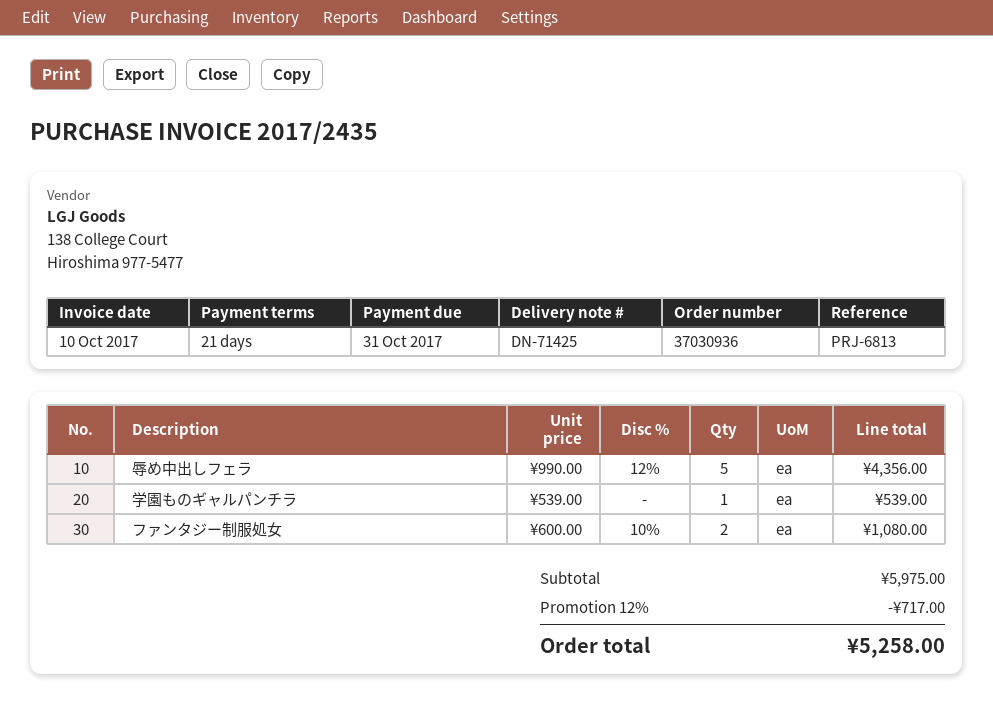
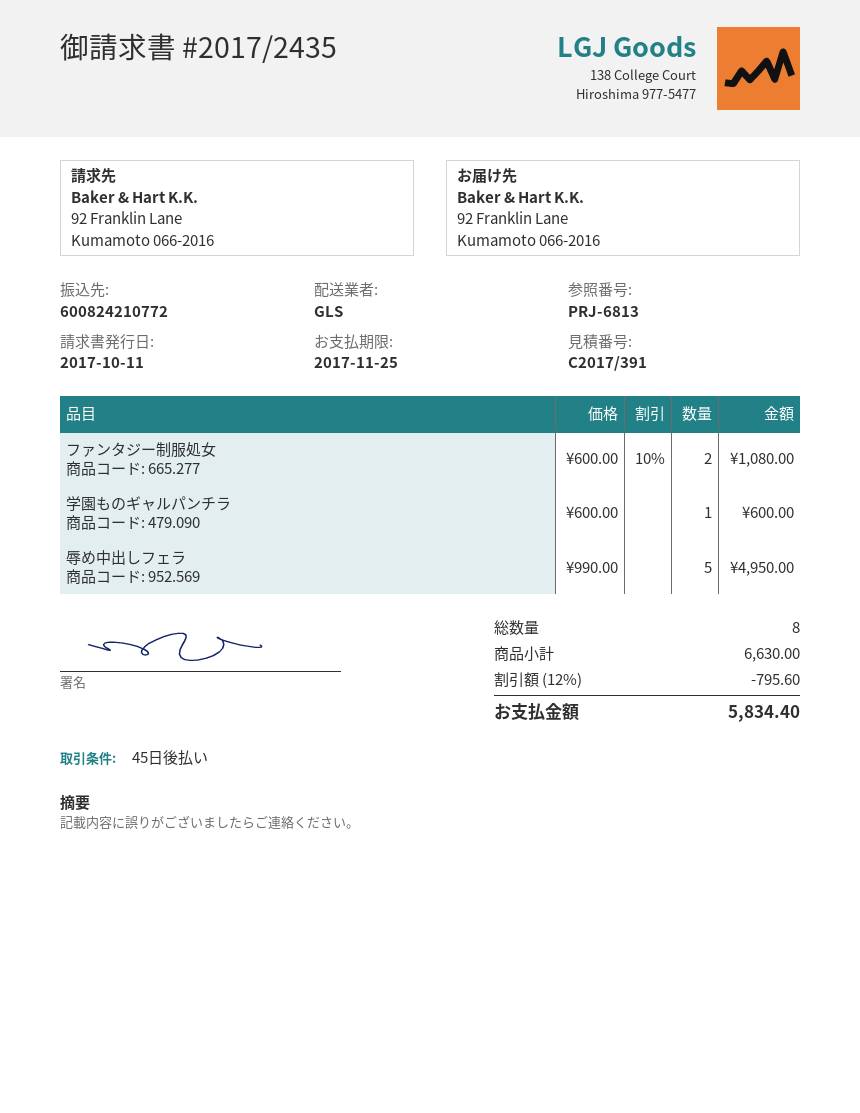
invoice date: 2017-10-10 -> 2017-10-11
payment terms: 21 days -> 45 days
due date: 2017-10-31 -> 2017-11-25
辱め中出しフェラ: 5 x 990.00 - 12% = 4356.00 -> 5 x 990.00 = 4950.00
学園ものギャルパンチラ: 1 x 539.00 = 539.00 -> 1 x 600.00 = 600.00
subtotal: 5975.00 -> 6630.00
discount: 12% = 717.00 -> 12% = 795.60
total: 5258.00 -> 5834.40

